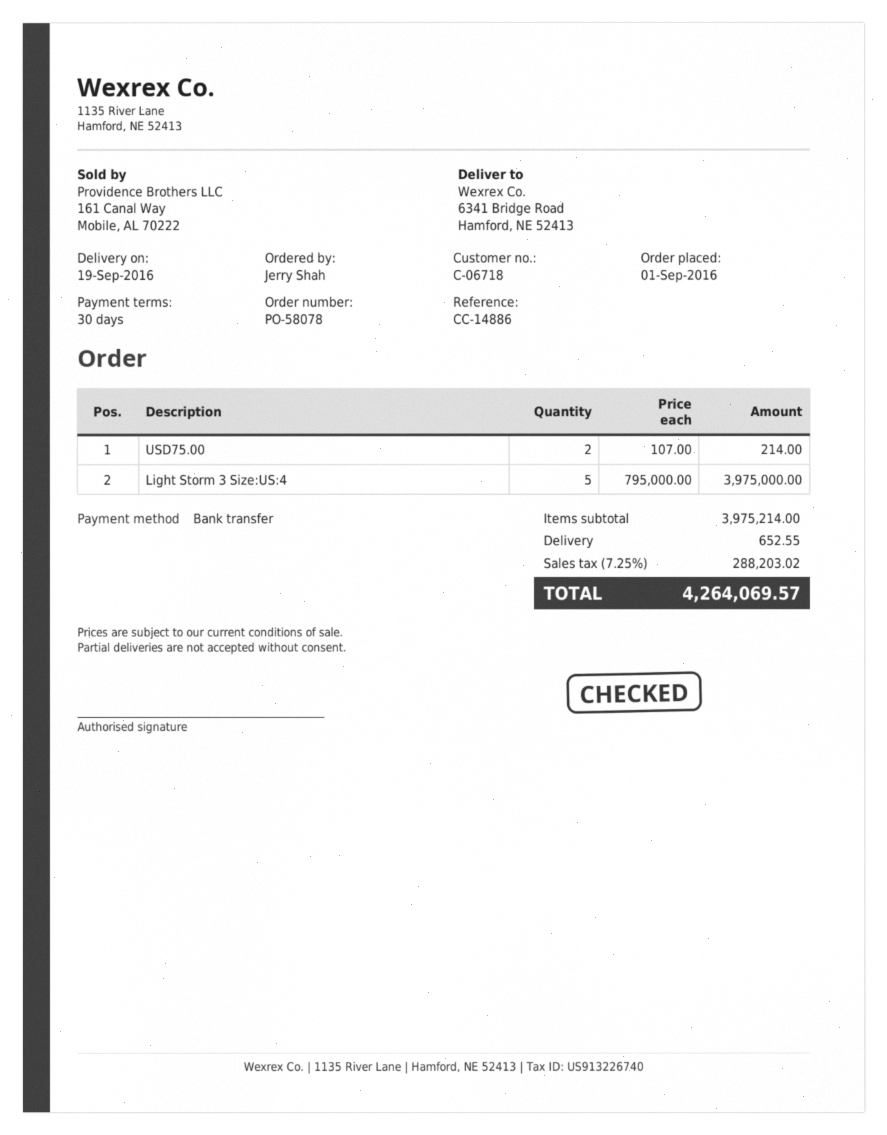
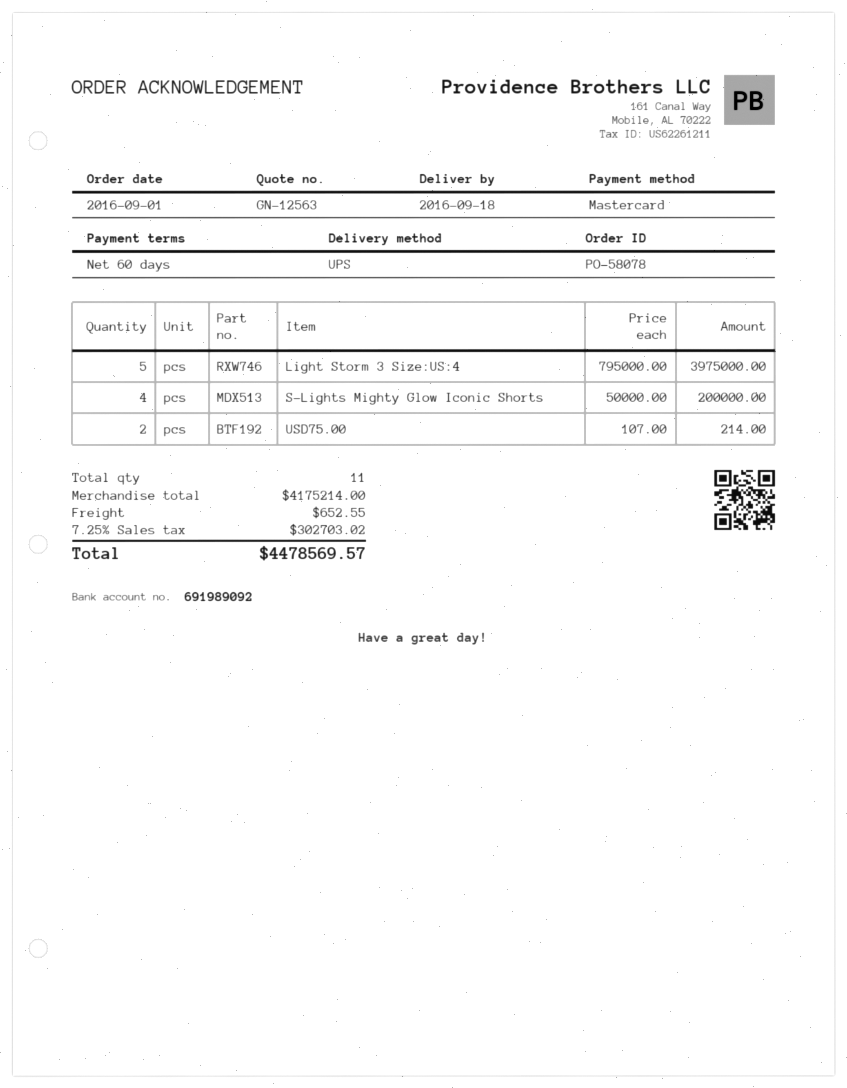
delivery date: 2016-09-19 -> 2016-09-18
payment terms: 30 days -> 60 days
payment method: bank transfer -> Mastercard
S-Lights Mighty Glow Iconic Shorts: none -> 4 x 50000.00 = 200000.00
subtotal: 3975214.00 -> 4175214.00
tax: 7.25% = 288203.02 -> 7.25% = 302703.02
total: 4264069.57 -> 4478569.57

